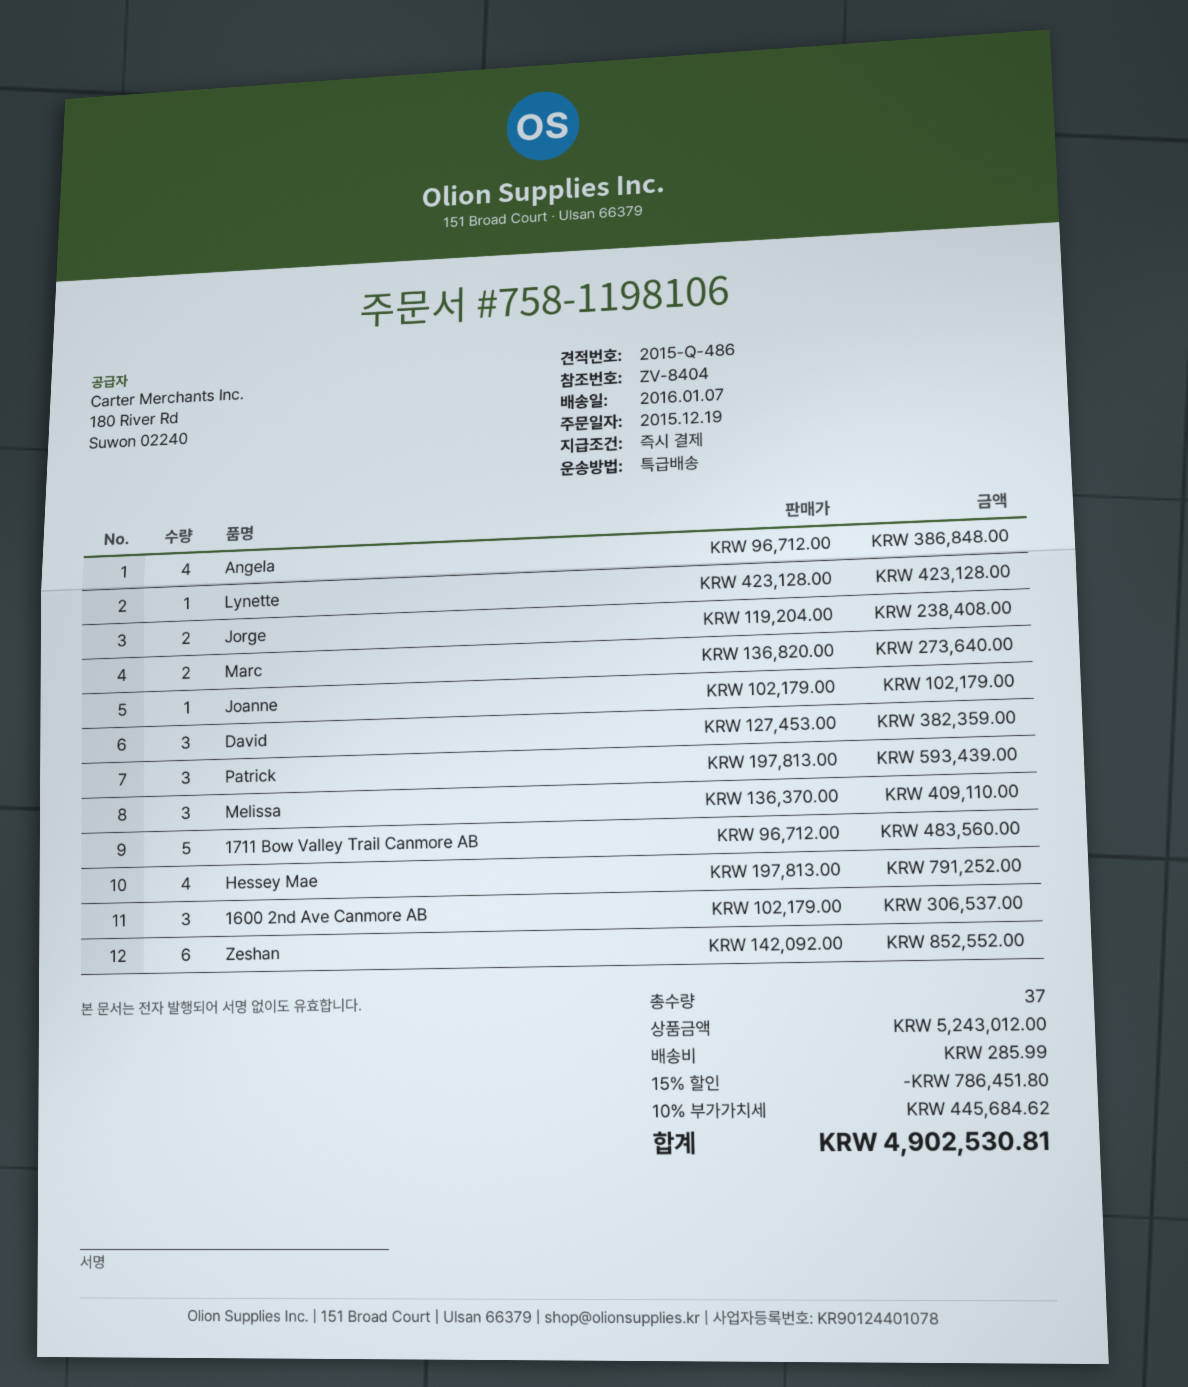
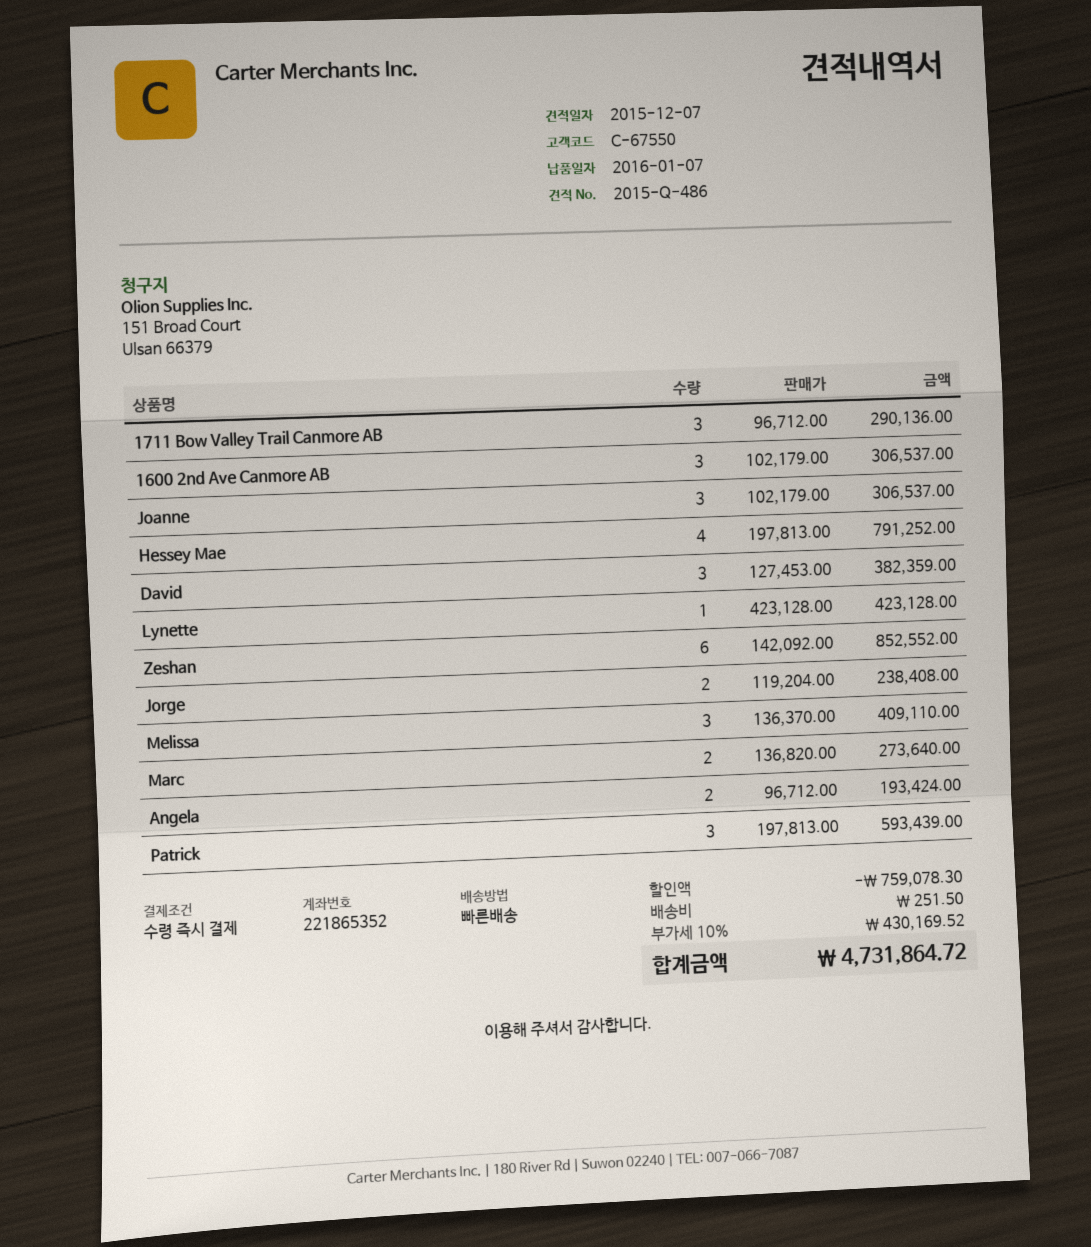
Angela: 4 x 96712.00 = 386848.00 -> 2 x 96712.00 = 193424.00
Joanne: 1 x 102179.00 = 102179.00 -> 3 x 102179.00 = 306537.00
1711 Bow Valley Trail Canmore AB: 5 x 96712.00 = 483560.00 -> 3 x 96712.00 = 290136.00
discount: 786451.80 -> 759078.30
shipping: 285.99 -> 251.50
tax: 10% = 445684.62 -> 10% = 430169.52
total: 4902530.81 -> 4731864.72

